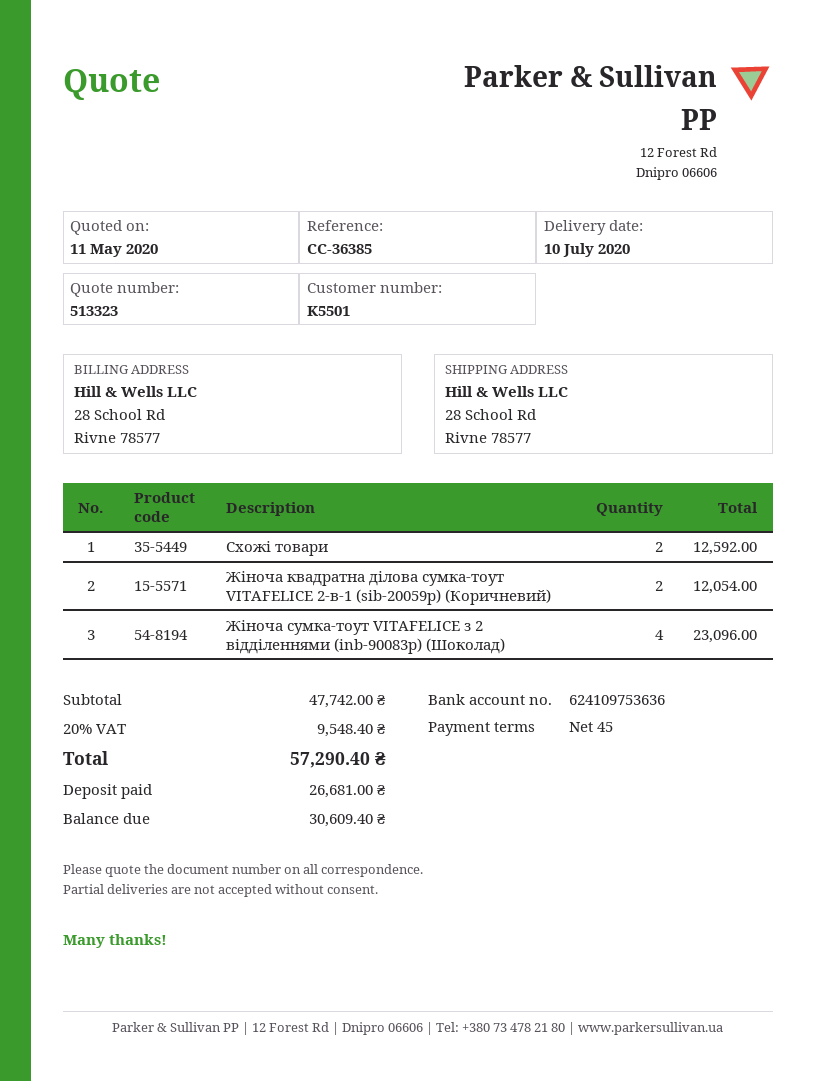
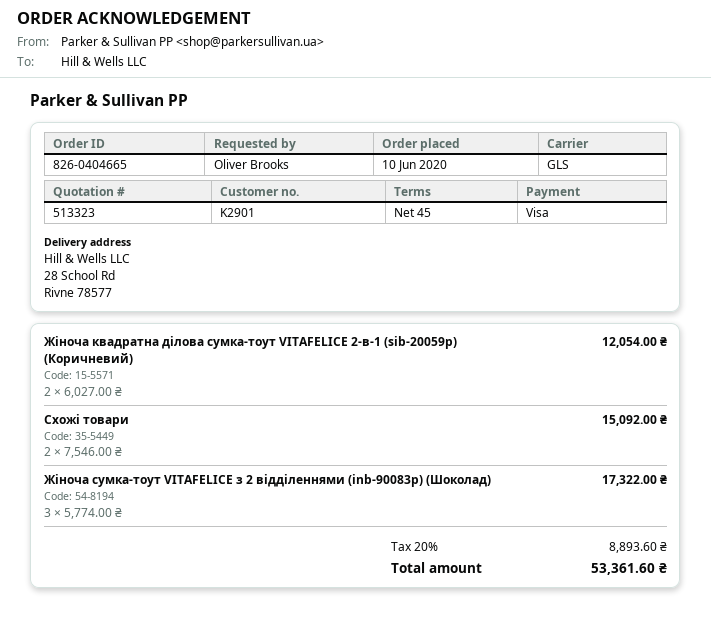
customer number: K5501 -> K2901
Схожі товари: 2 for 12592.00 -> 2 for 15092.00
Жіноча сумка-тоут VITAFELICE з 2 відділеннями (inb-90083p) (Шоколад): 4 for 23096.00 -> 3 for 17322.00
tax: 20% = 9548.40 -> 20% = 8893.60
total: 57290.40 -> 53361.60

